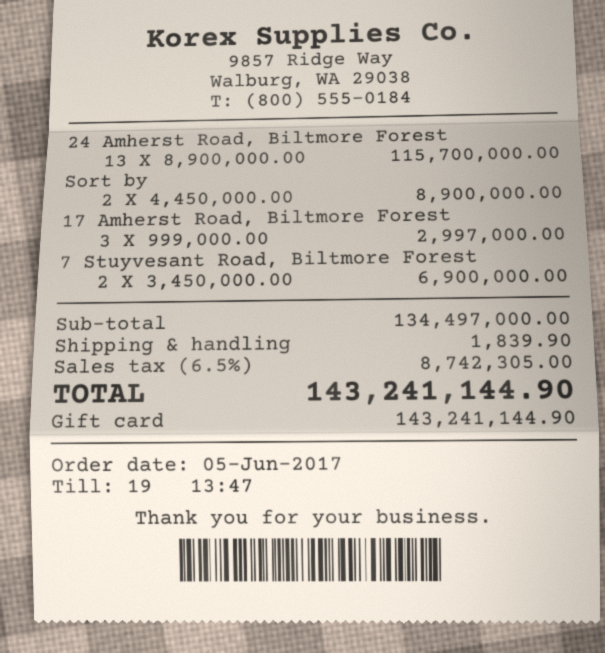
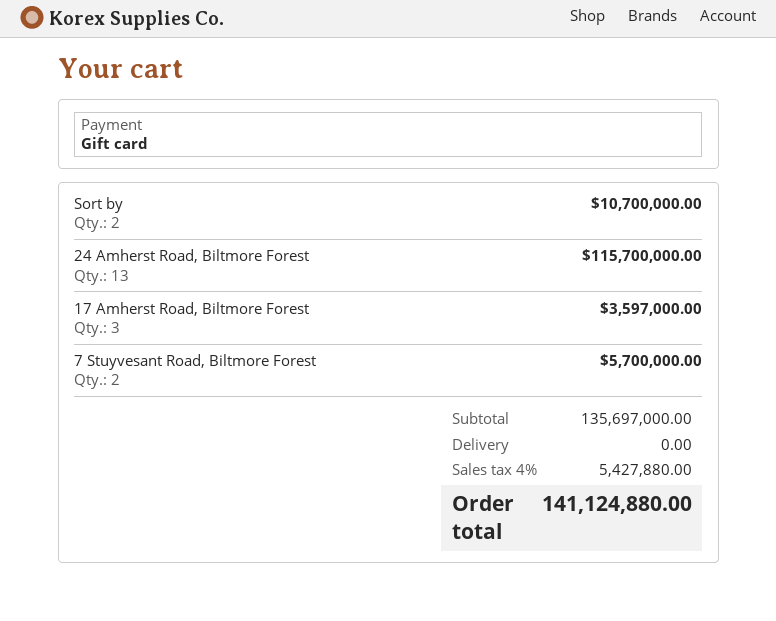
Sort by: 2 for 8900000.00 -> 2 for 10700000.00
17 Amherst Road, Biltmore Forest: 3 for 2997000.00 -> 3 for 3597000.00
7 Stuyvesant Road, Biltmore Forest: 2 for 6900000.00 -> 2 for 5700000.00
subtotal: 134497000.00 -> 135697000.00
shipping: 1839.90 -> 0.00
tax: 6.5% = 8742305.00 -> 4% = 5427880.00
total: 143241144.90 -> 141124880.00

